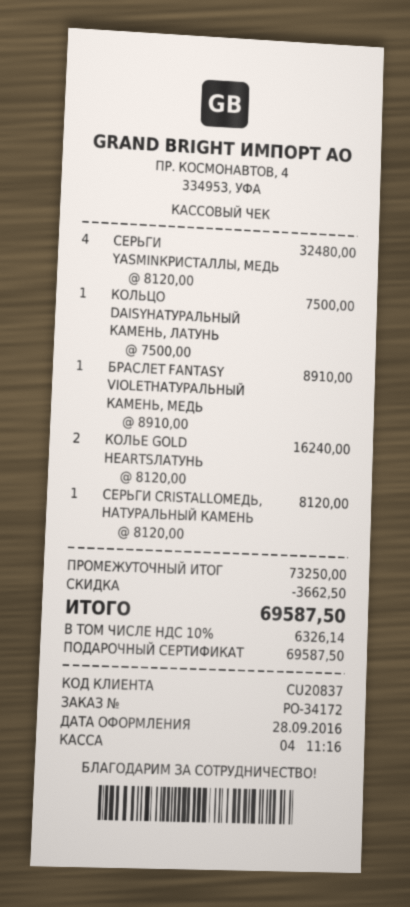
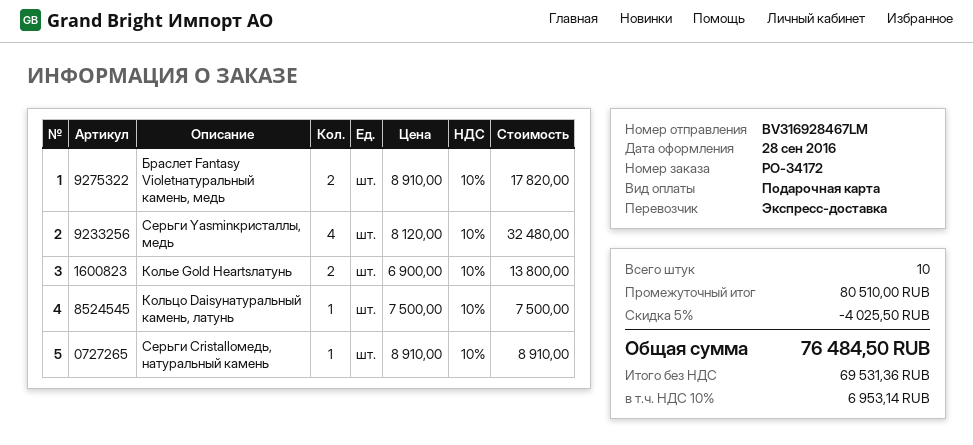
БРАСЛЕТ FANTASY VIOLETНАТУРАЛЬНЫЙ КАМЕНЬ, МЕДЬ: 1 x 8910.00 = 8910.00 -> 2 x 8910.00 = 17820.00
КОЛЬЕ GOLD HEARTSЛАТУНЬ: 2 x 8120.00 = 16240.00 -> 2 x 6900.00 = 13800.00
СЕРЬГИ CRISTALLOМЕДЬ, НАТУРАЛЬНЫЙ КАМЕНЬ: 1 x 8120.00 = 8120.00 -> 1 x 8910.00 = 8910.00
subtotal: 73250.00 -> 80510.00
discount: 3662.50 -> 4025.50
tax: 10% = 6326.14 -> 10% = 6953.14
total: 69587.50 -> 76484.50

